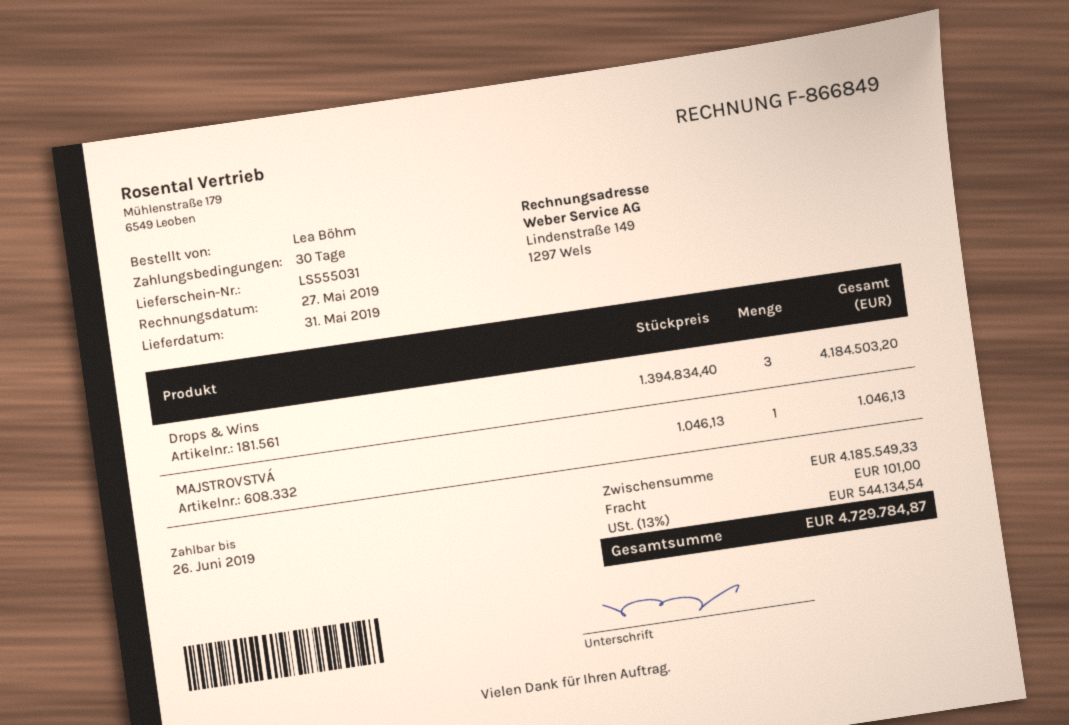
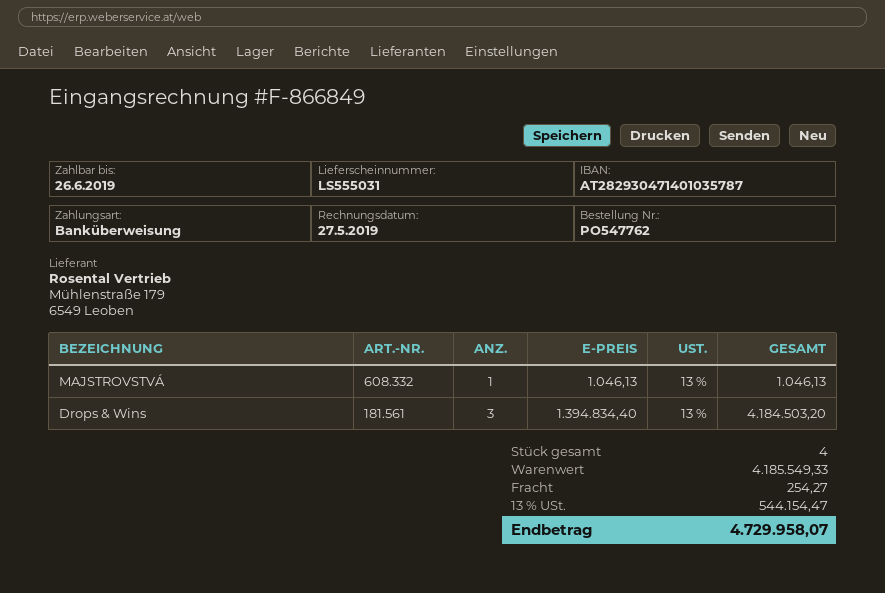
shipping: 101.00 -> 254.27
tax: 13% = 544134.54 -> 13% = 544154.47
total: 4729784.87 -> 4729958.07

